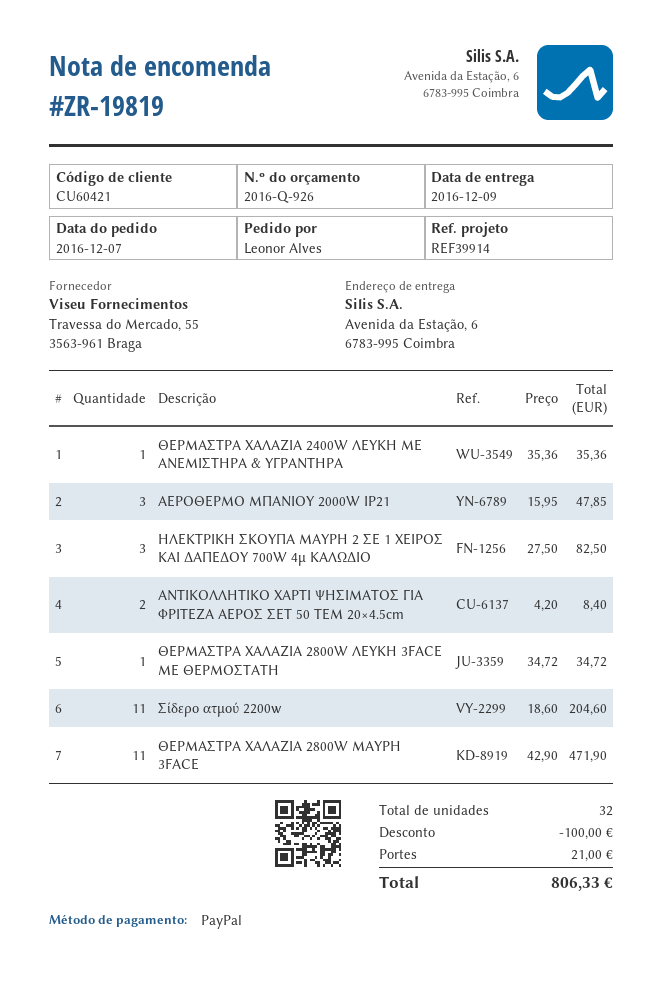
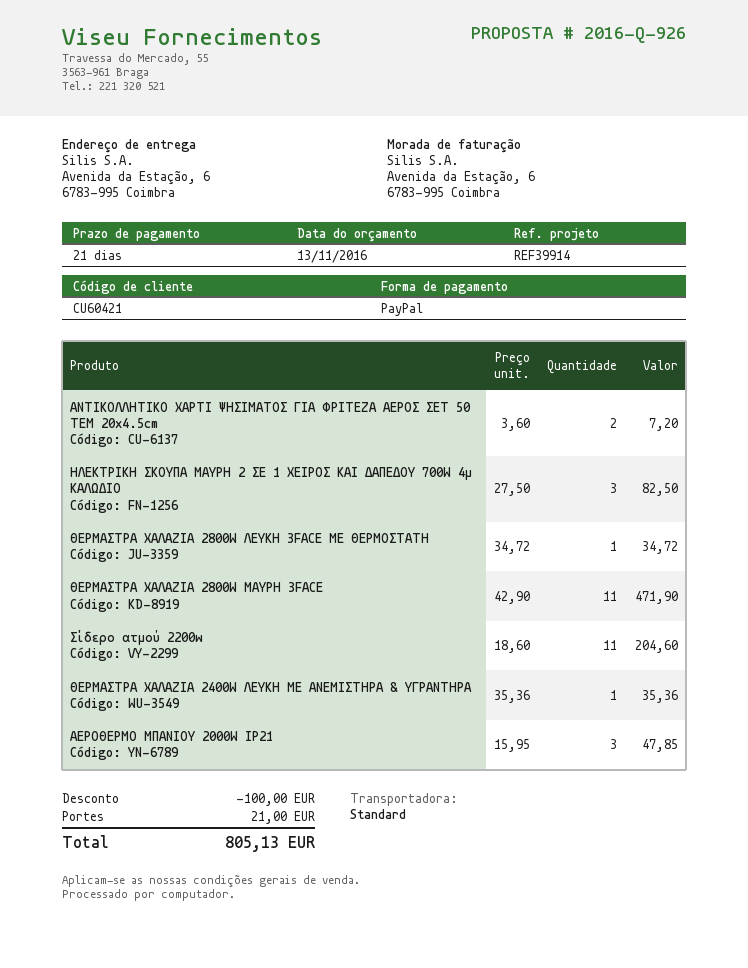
ΑΝΤΙΚΟΛΛΗΤΙΚΟ ΧΑΡΤΙ ΨΗΣΙΜΑΤΟΣ ΓΙΑ ΦΡΙΤΕΖΑ ΑΕΡΟΣ ΣΕΤ 50 ΤΕΜ 20×4.5cm: 2 x 4.20 = 8.40 -> 2 x 3.60 = 7.20
total: 806.33 -> 805.13

